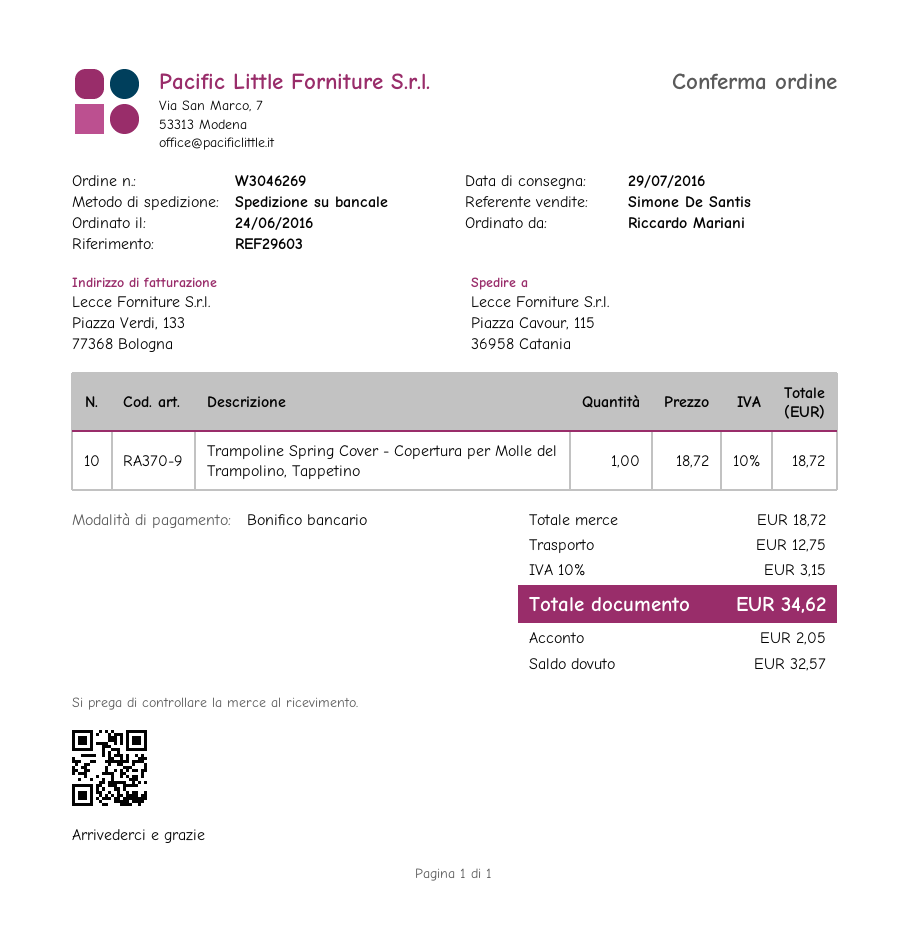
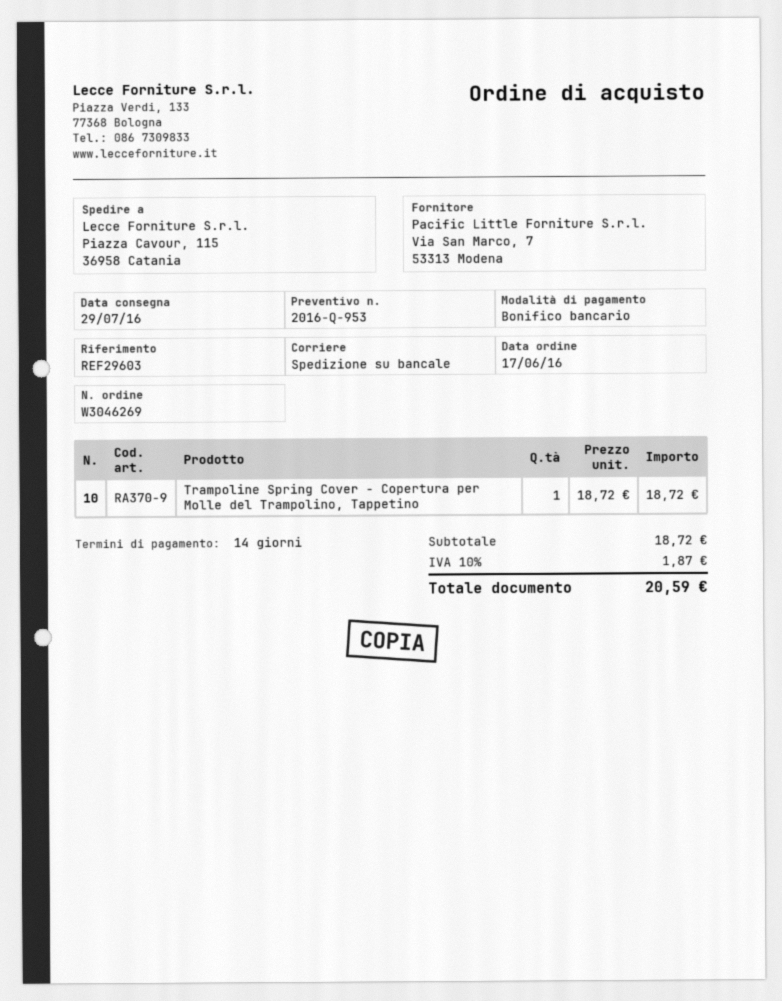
order date: 2016-06-24 -> 2016-06-17
shipping: 12.75 -> none
tax: 10% = 3.15 -> 10% = 1.87
total: 34.62 -> 20.59

